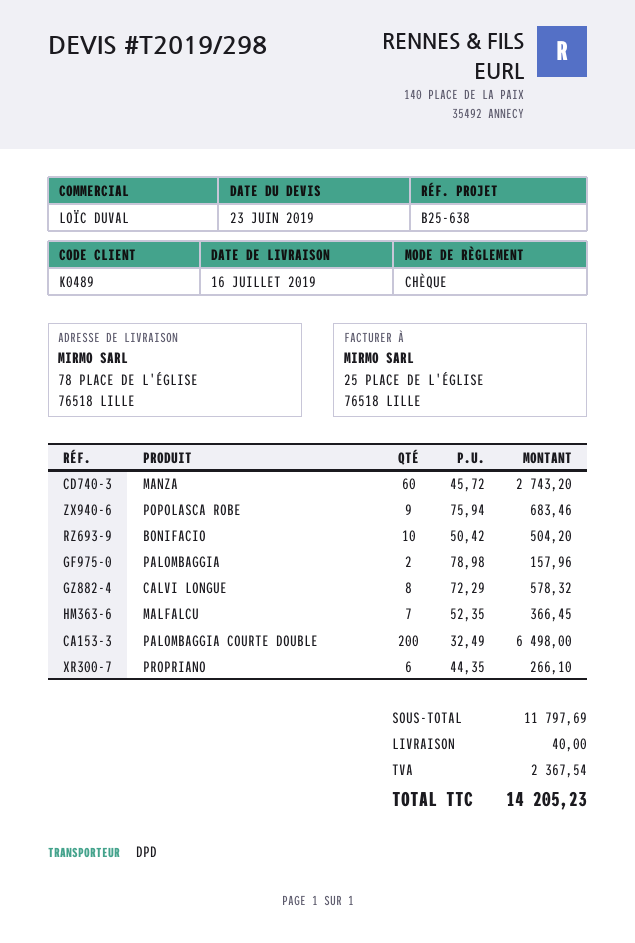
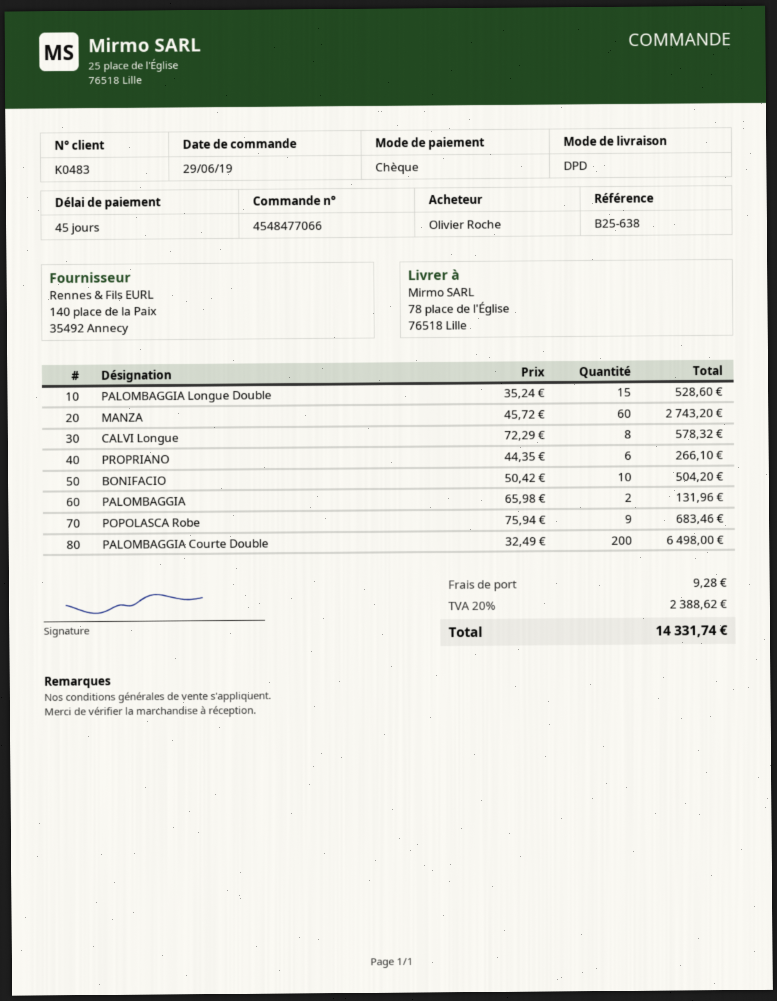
customer number: K0489 -> K0483
PALOMBAGGIA: 2 x 78.98 = 157.96 -> 2 x 65.98 = 131.96
MALFALCU: 7 x 52.35 = 366.45 -> none
PALOMBAGGIA Longue Double: none -> 15 x 35.24 = 528.60
shipping: 40.00 -> 9.28
tax: 2367.54 -> 2388.62
total: 14205.23 -> 14331.74

